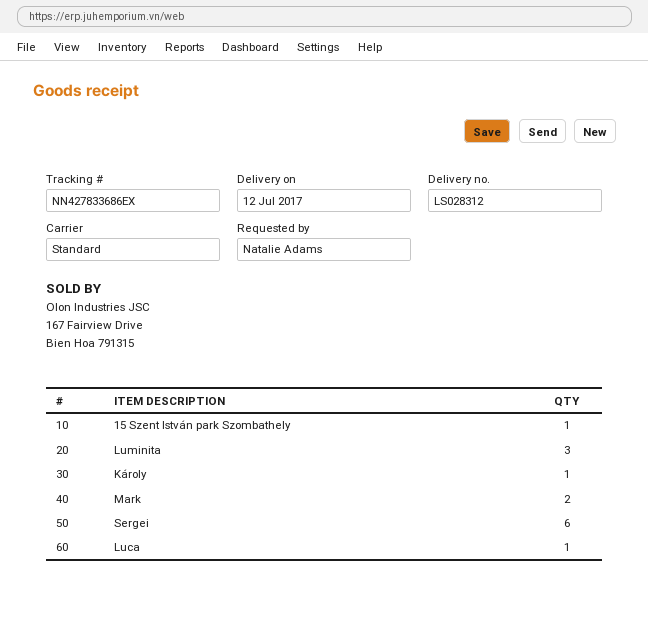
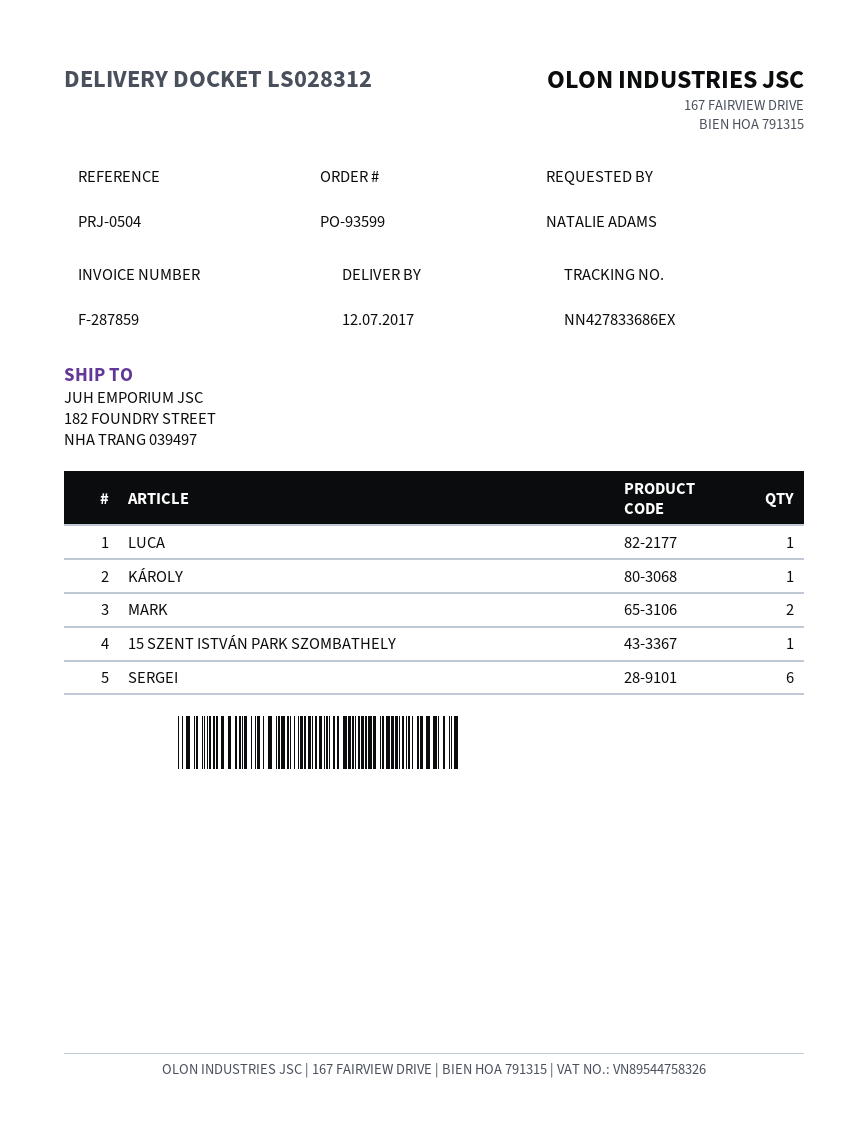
Luminita: 3 -> none

